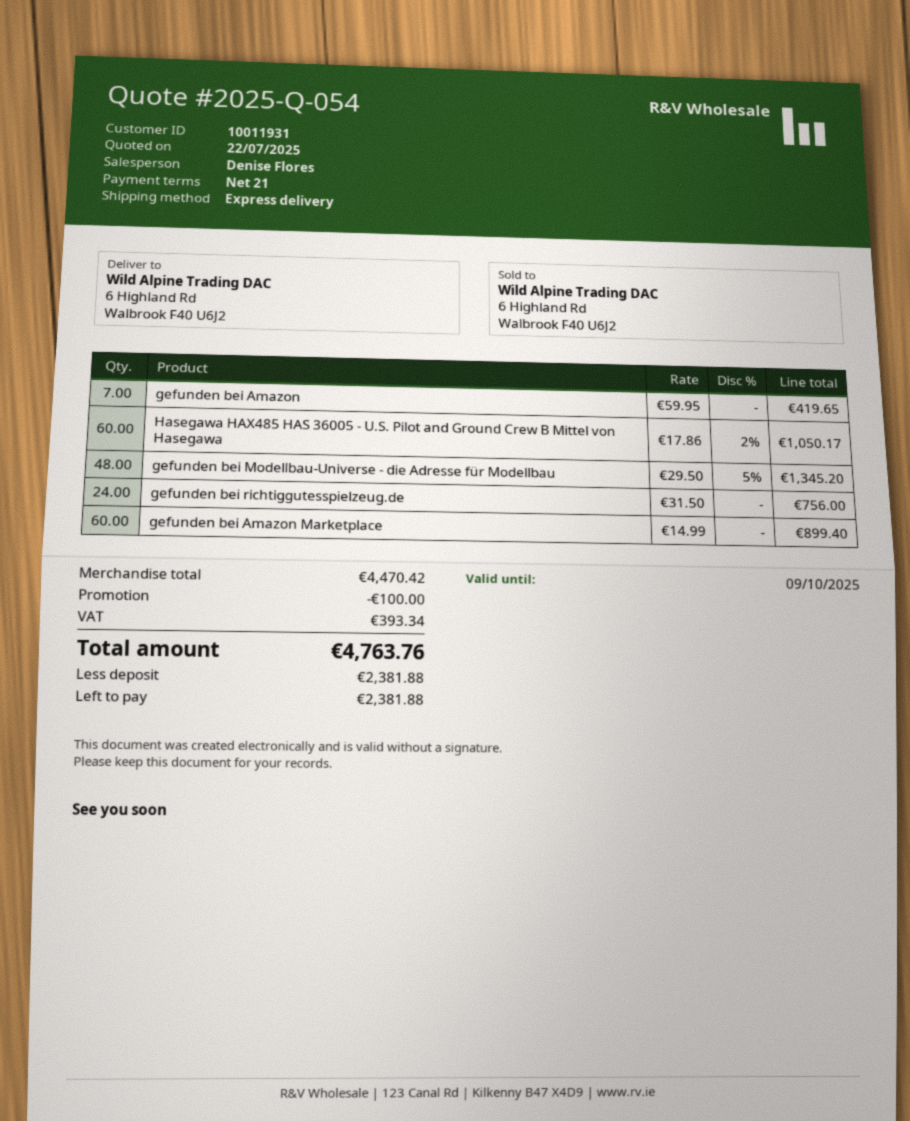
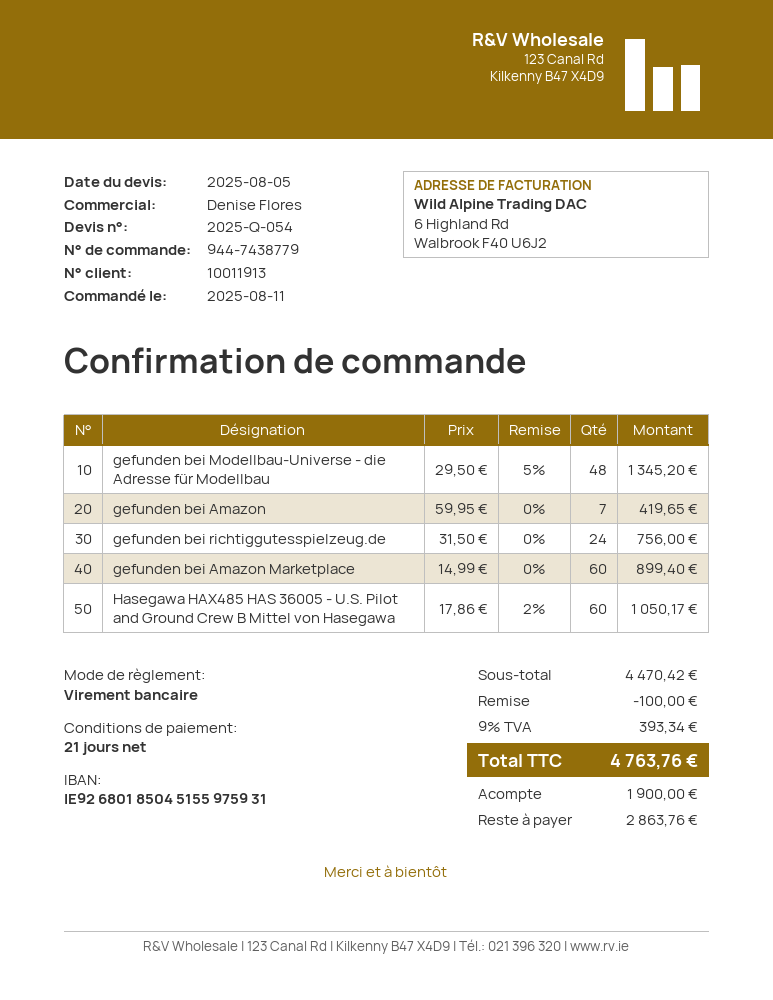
quote date: 2025-07-22 -> 2025-08-05
customer number: 10011931 -> 10011913
deposit: 2381.88 -> 1900.00
balance: 2381.88 -> 2863.76

